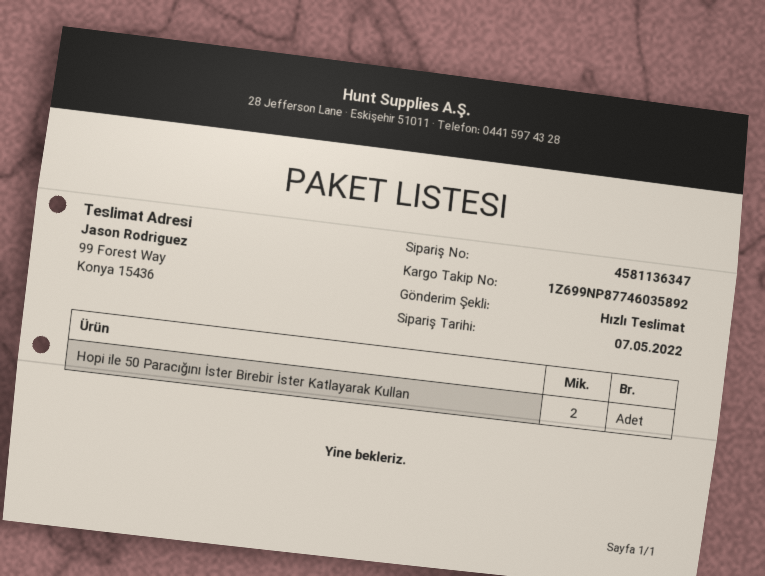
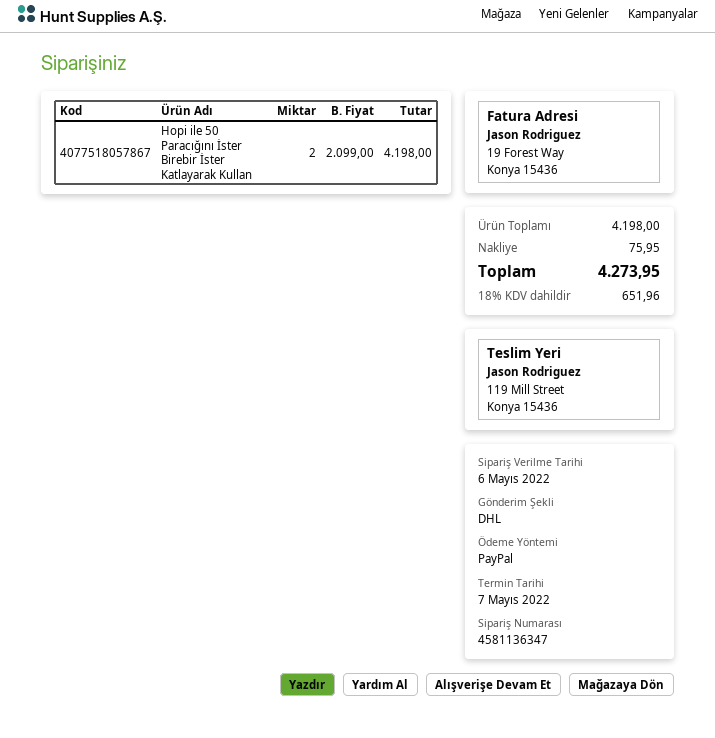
order date: 2022-05-07 -> 2022-05-06
shipping method: express -> DHL
ship to: 99 Forest Way, Konya 15436 -> 119 Mill Street, Konya 15436

